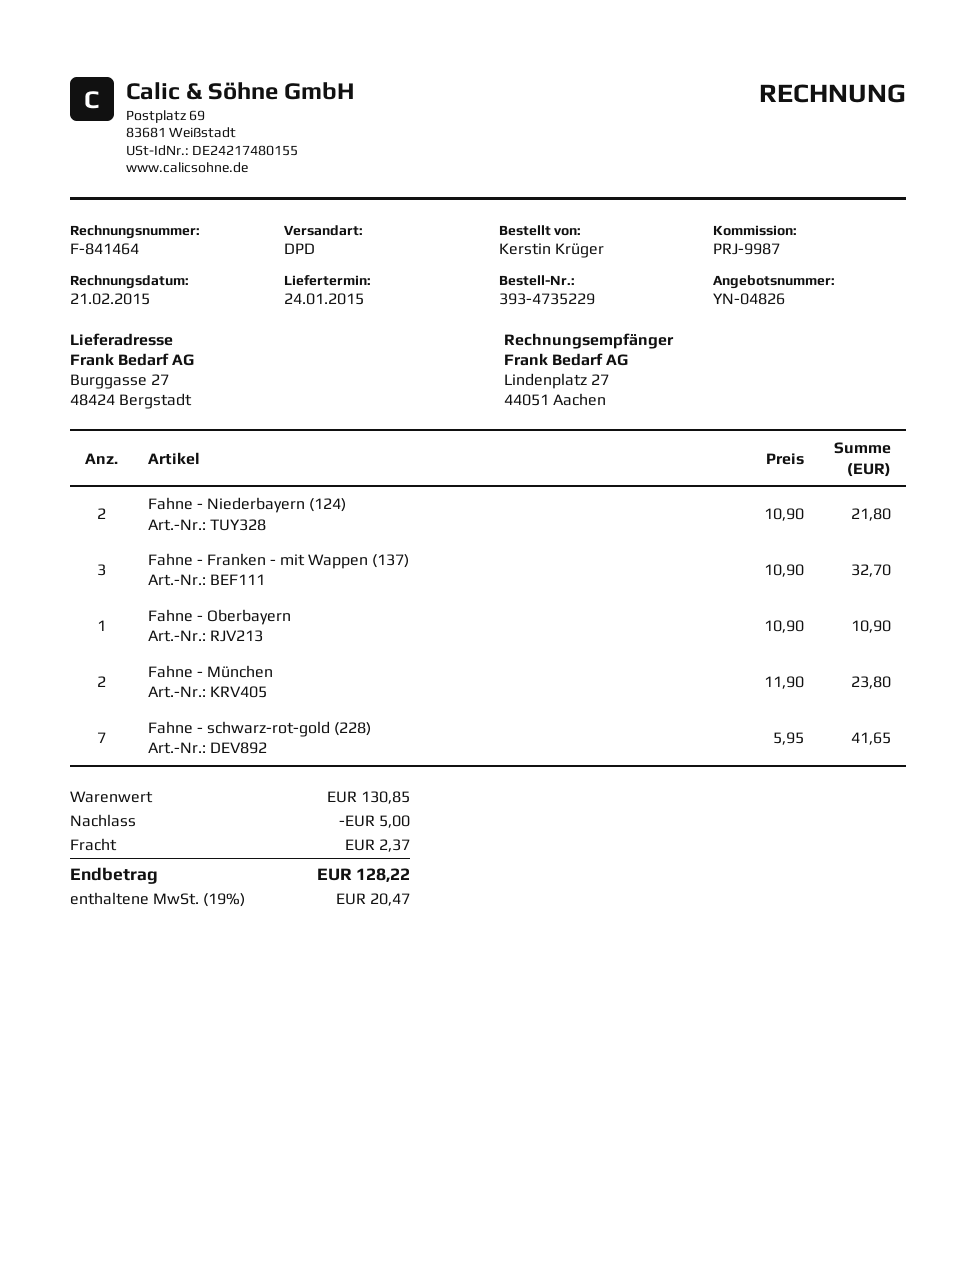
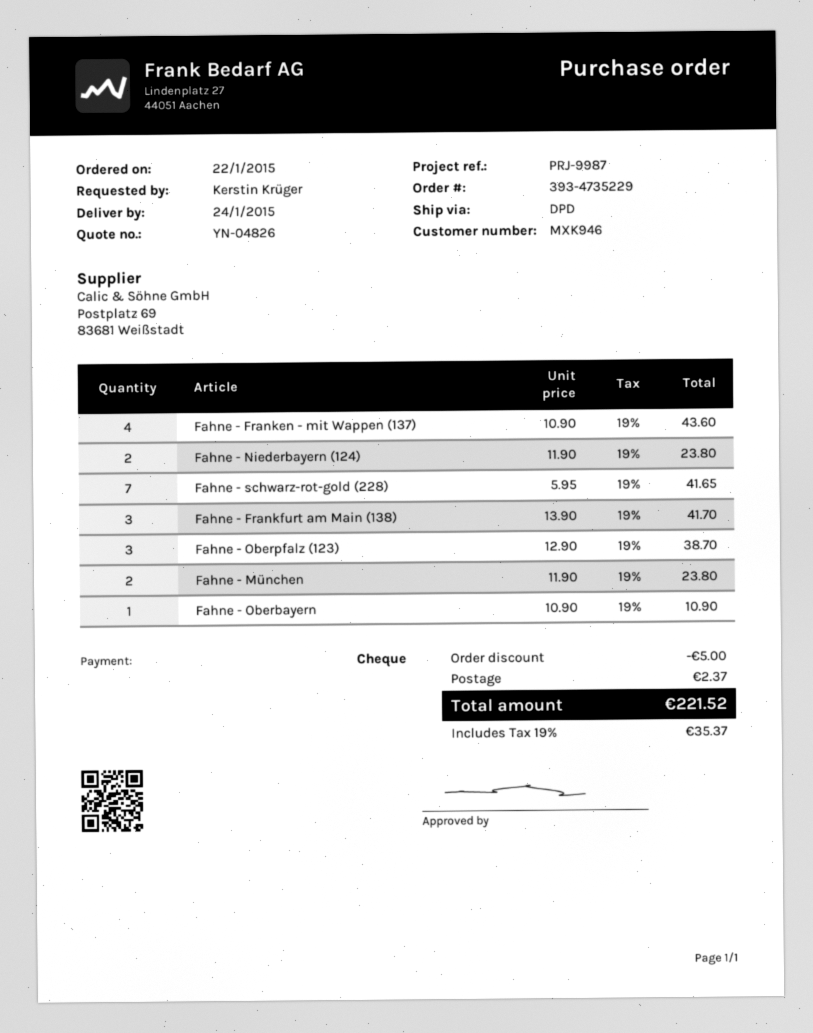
Fahne - Niederbayern (124): 2 x 10.90 = 21.80 -> 2 x 11.90 = 23.80
Fahne - Franken - mit Wappen (137): 3 x 10.90 = 32.70 -> 4 x 10.90 = 43.60
Fahne - Frankfurt am Main (138): none -> 3 x 13.90 = 41.70
Fahne - Oberpfalz (123): none -> 3 x 12.90 = 38.70
tax: 19% = 20.47 -> 19% = 35.37
total: 128.22 -> 221.52

